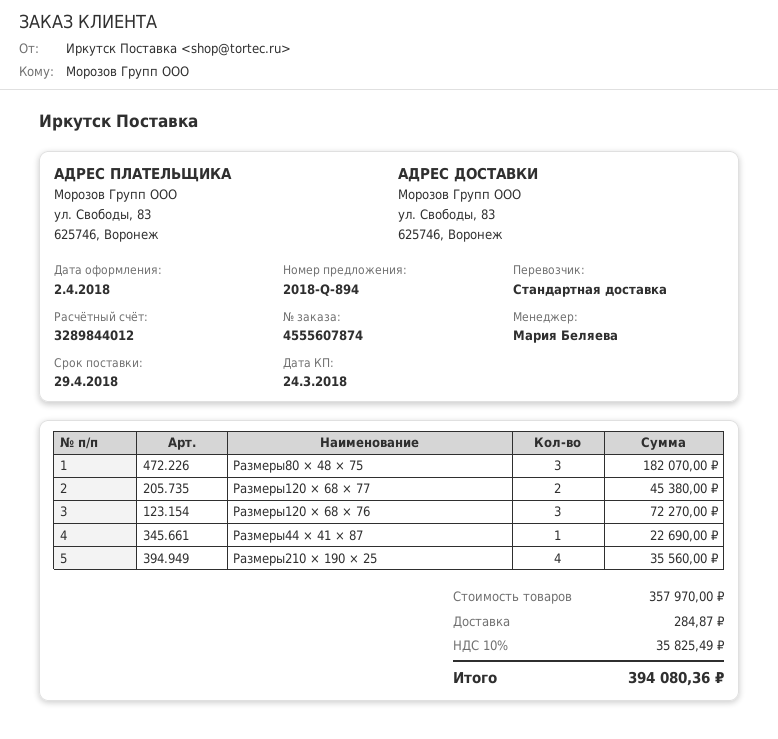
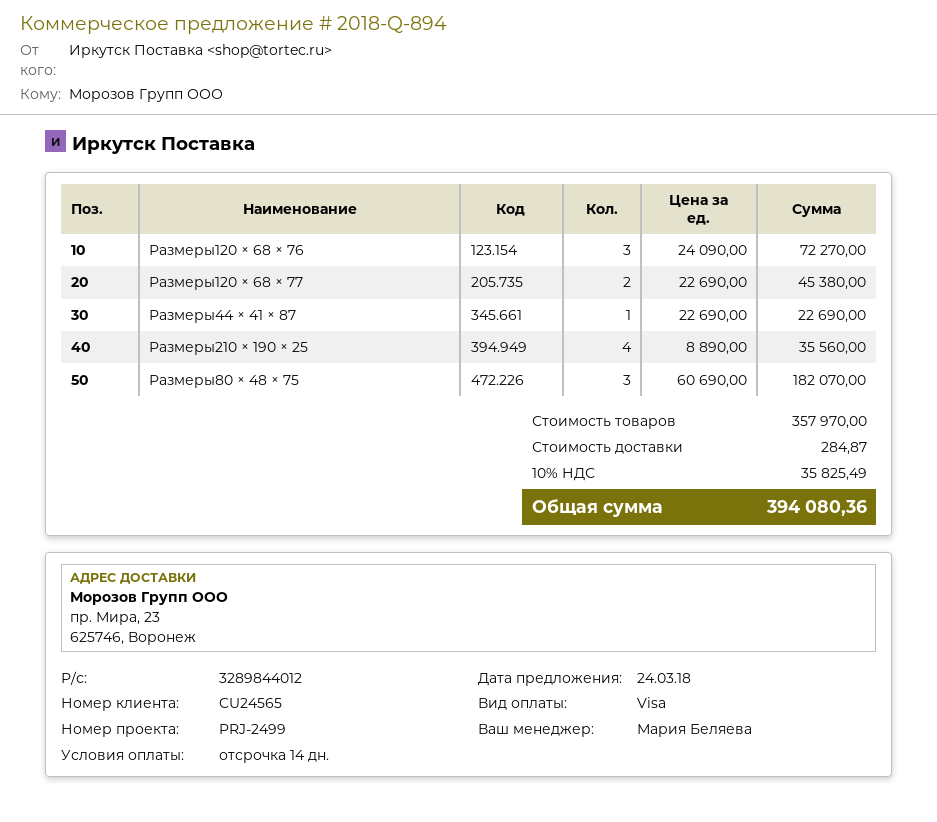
ship to: ул. Свободы, 83, 625746, Воронеж -> пр. Мира, 23, 625746, Воронеж

